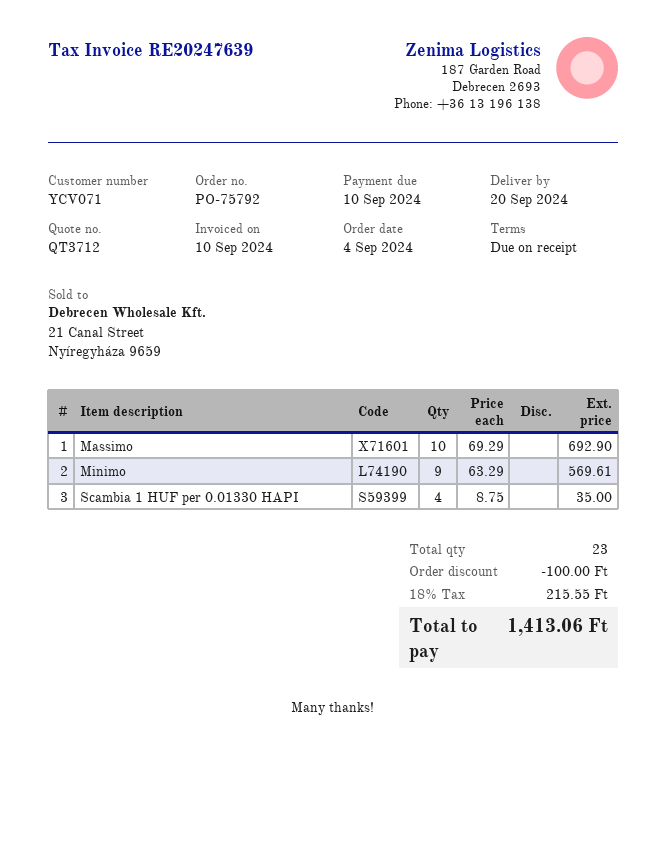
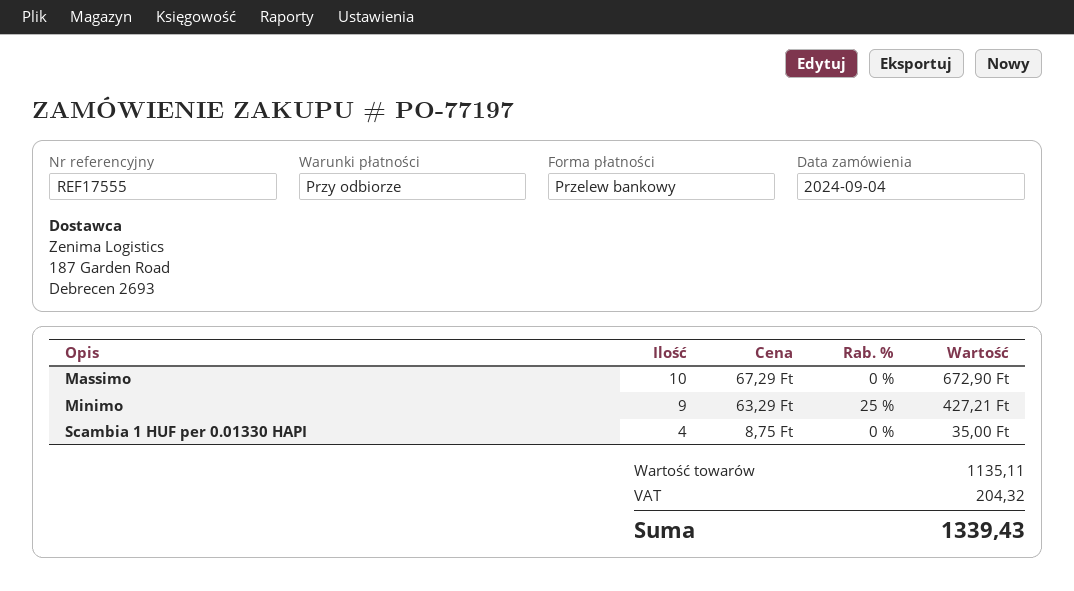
order number: PO-75792 -> PO-77197
Massimo: 10 x 69.29 = 692.90 -> 10 x 67.29 = 672.90
Minimo: 9 x 63.29 = 569.61 -> 9 x 63.29 - 25% = 427.21
discount: 100.00 -> none
tax: 215.55 -> 204.32
total: 1413.06 -> 1339.43

